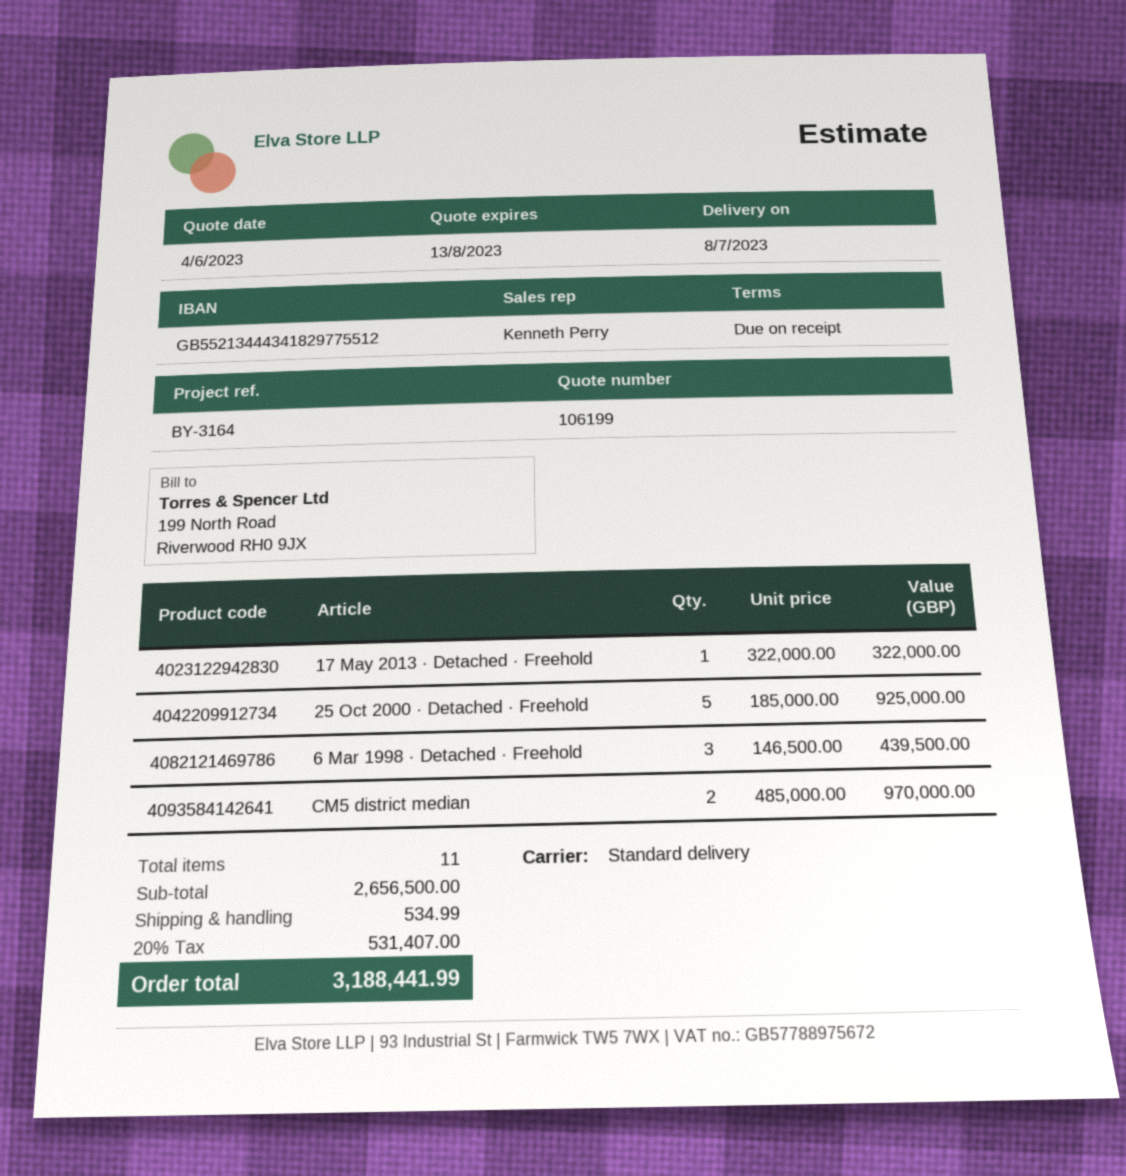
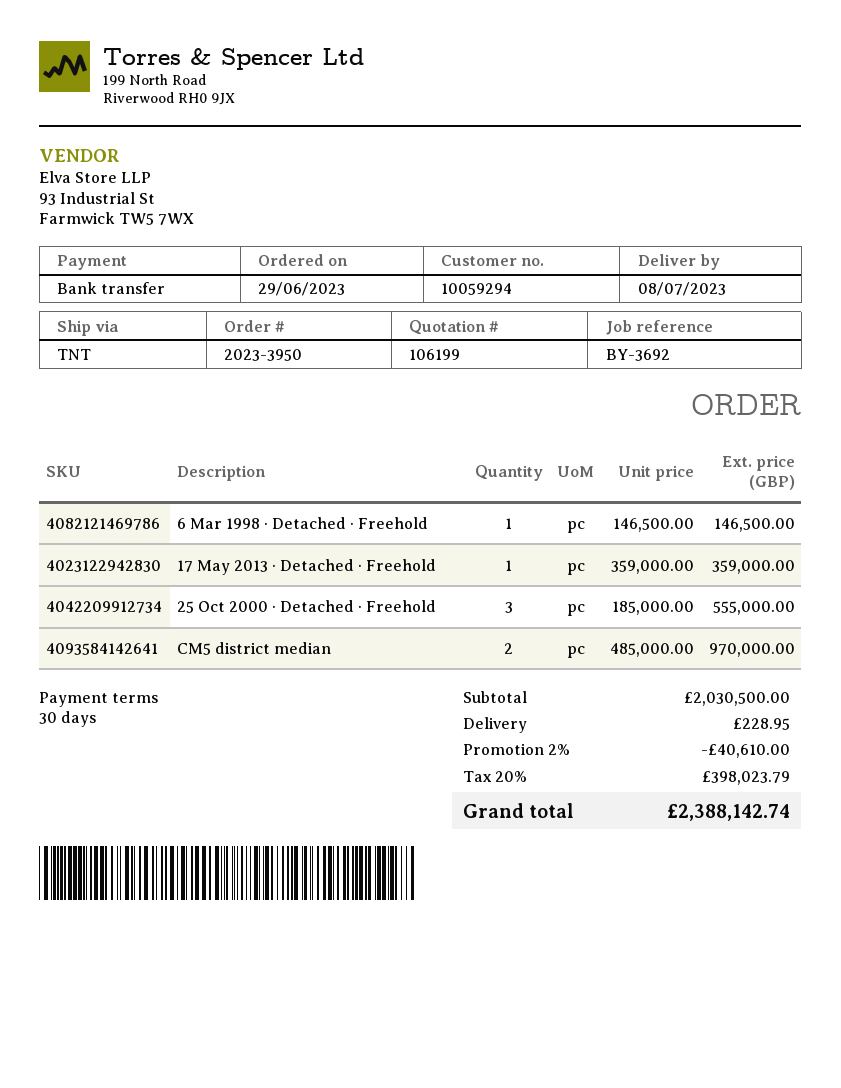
payment terms: on receipt -> 30 days
reference: BY-3164 -> BY-3692
shipping method: standard -> TNT
17 May 2013 · Detached · Freehold: 1 x 322000.00 = 322000.00 -> 1 x 359000.00 = 359000.00
25 Oct 2000 · Detached · Freehold: 5 x 185000.00 = 925000.00 -> 3 x 185000.00 = 555000.00
6 Mar 1998 · Detached · Freehold: 3 x 146500.00 = 439500.00 -> 1 x 146500.00 = 146500.00
subtotal: 2656500.00 -> 2030500.00
discount: none -> 2% = 40610.00
shipping: 534.99 -> 228.95
tax: 20% = 531407.00 -> 20% = 398023.79
total: 3188441.99 -> 2388142.74

